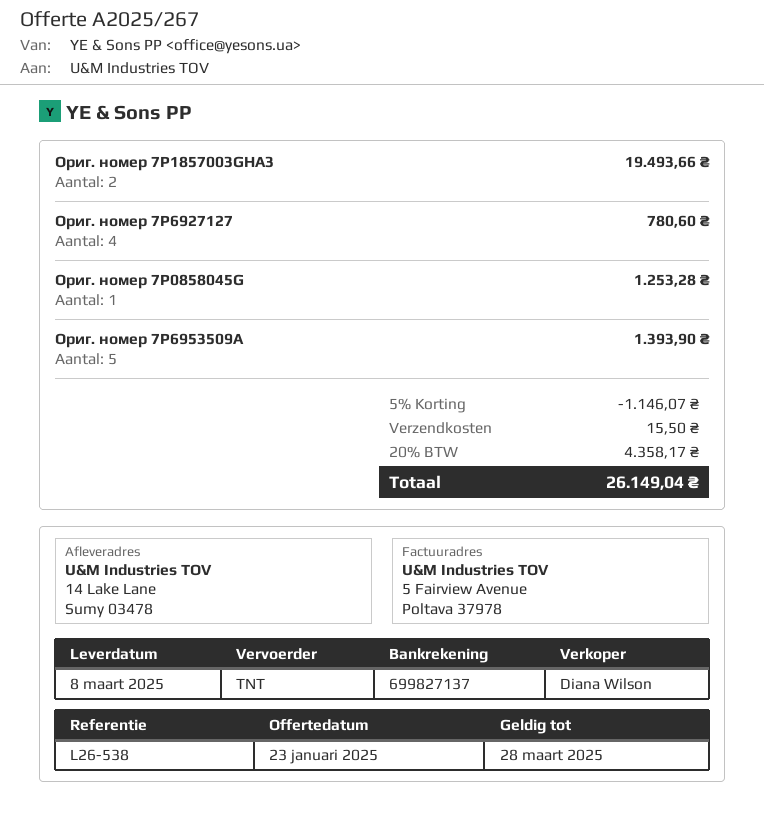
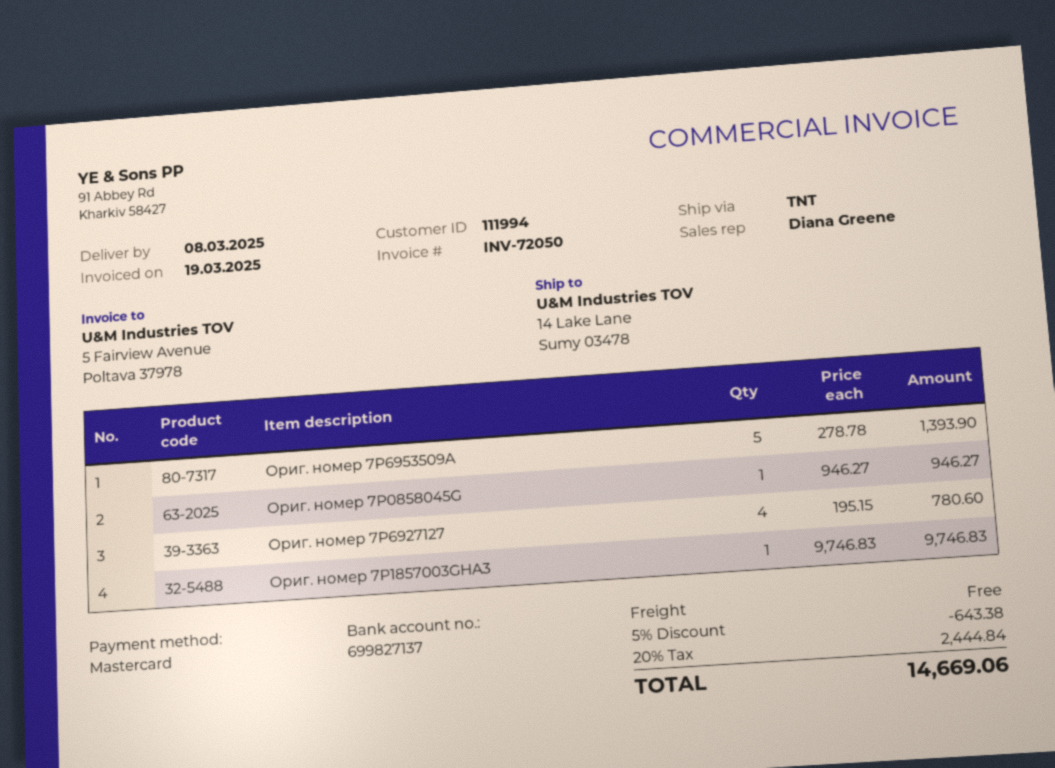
sales rep: Diana Wilson -> Diana Greene
Ориг. номер 7P1857003GHA3: 2 for 19493.66 -> 1 for 9746.83
Ориг. номер 7P0858045G: 1 for 1253.28 -> 1 for 946.27
discount: 5% = 1146.07 -> 5% = 643.38
shipping: 15.50 -> 0.00
tax: 20% = 4358.17 -> 20% = 2444.84
total: 26149.04 -> 14669.06

